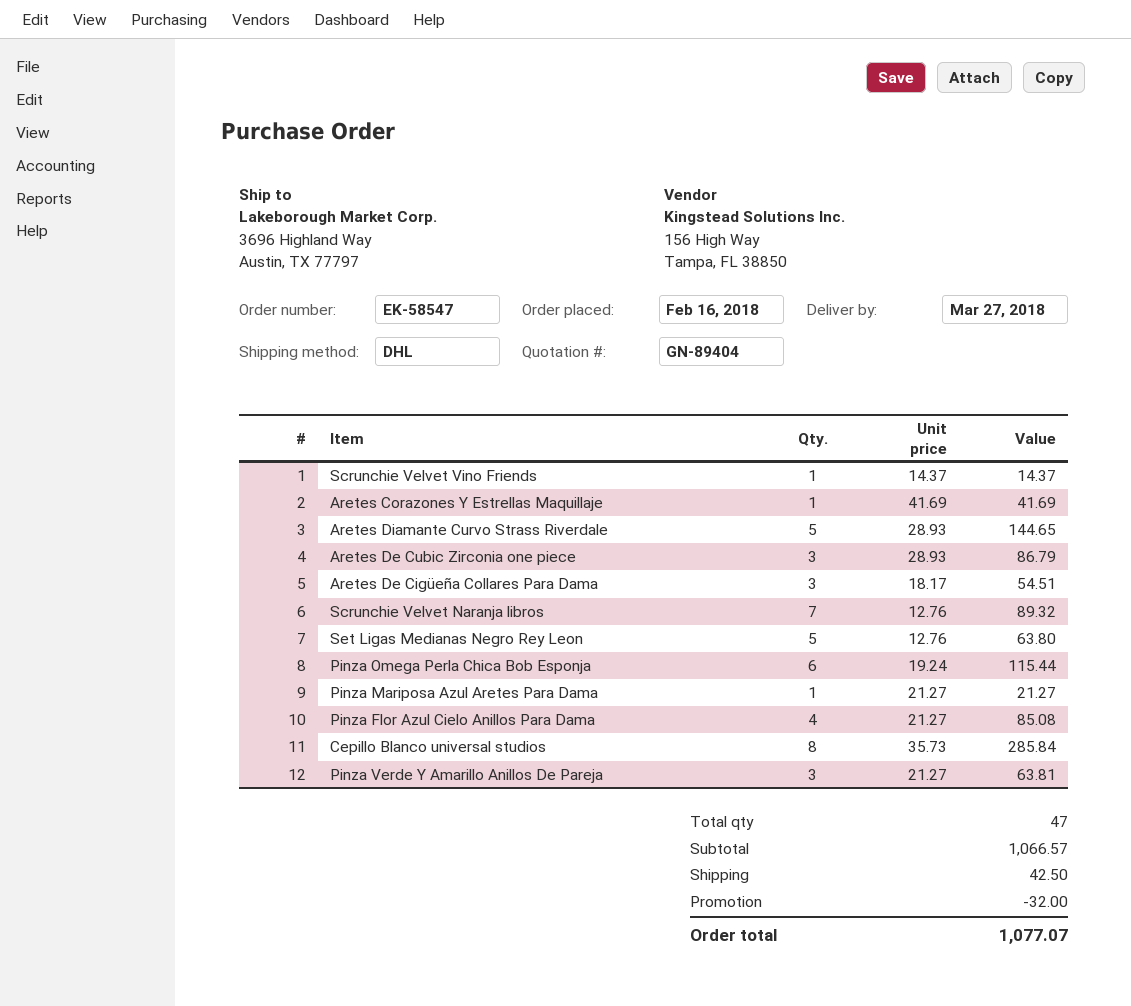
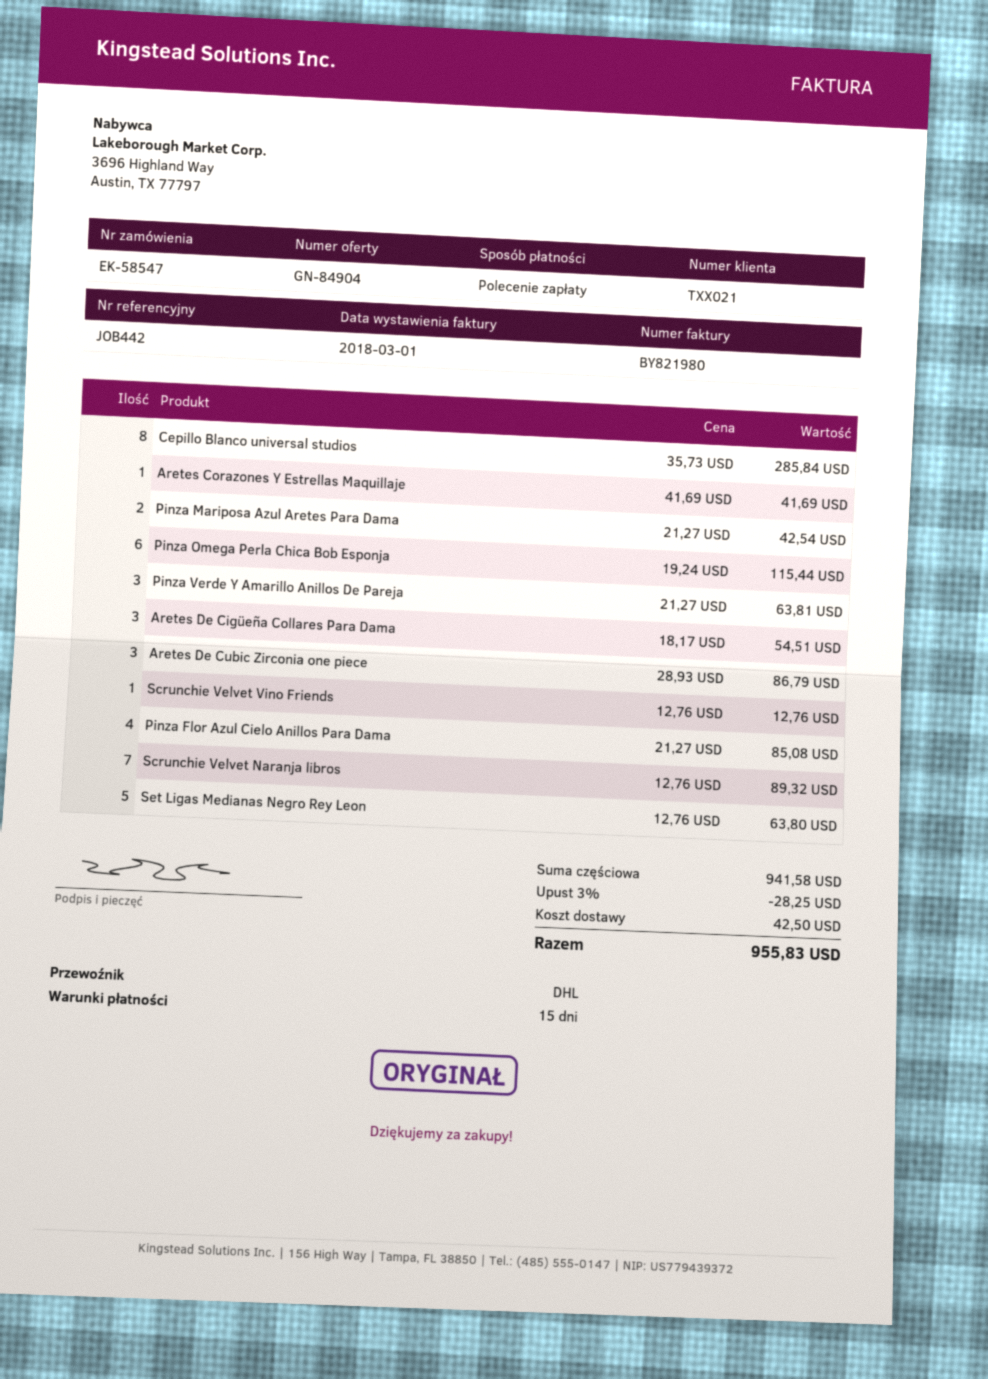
quote number: GN-89404 -> GN-84904
Scrunchie Velvet Vino Friends: 1 x 14.37 = 14.37 -> 1 x 12.76 = 12.76
Aretes Diamante Curvo Strass Riverdale: 5 x 28.93 = 144.65 -> none
Pinza Mariposa Azul Aretes Para Dama: 1 x 21.27 = 21.27 -> 2 x 21.27 = 42.54
subtotal: 1066.57 -> 941.58
discount: 32.00 -> 28.25
total: 1077.07 -> 955.83

